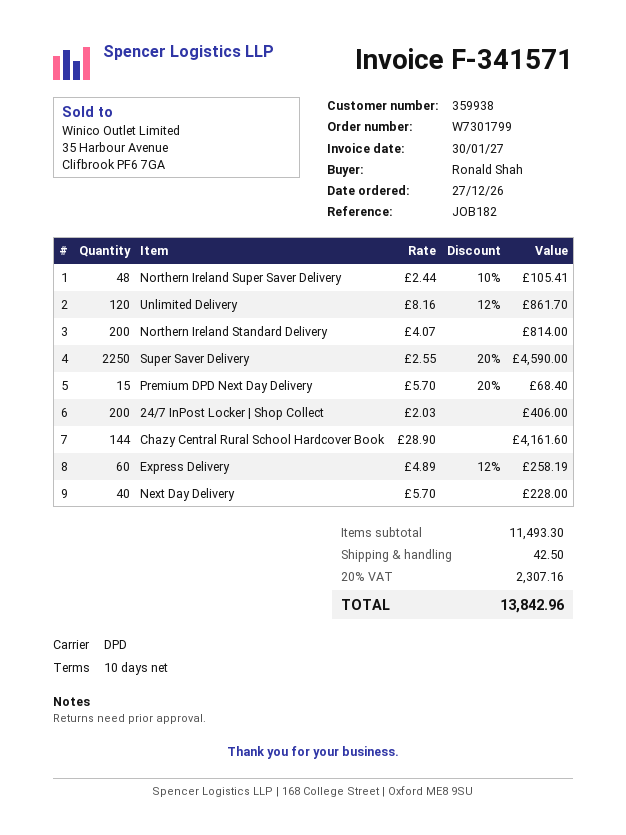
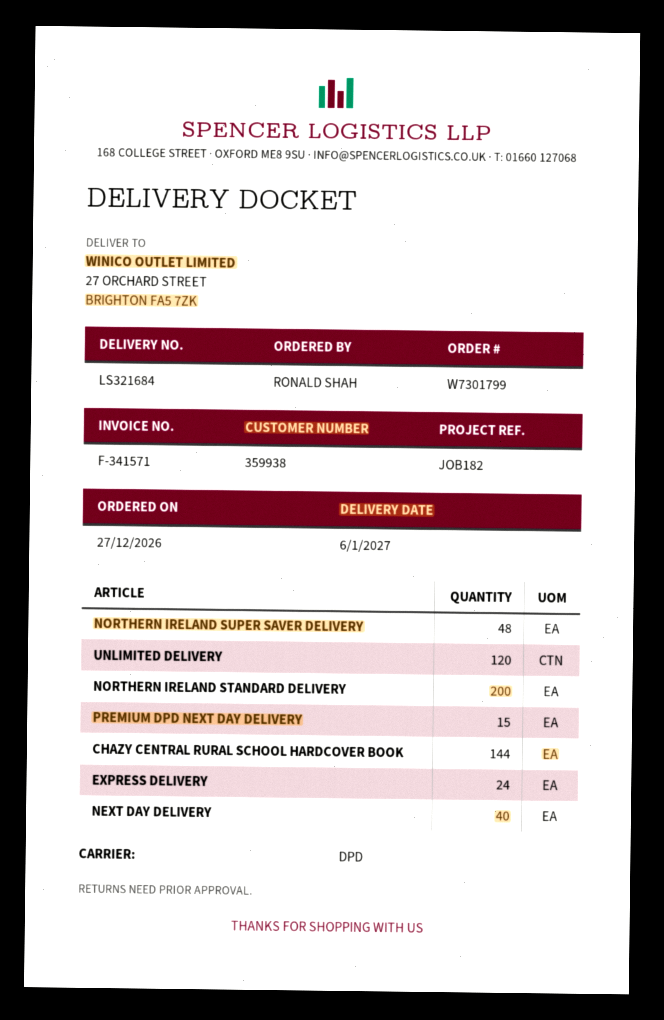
Super Saver Delivery: 2250 -> none
24/7 InPost Locker | Shop Collect: 200 -> none
Express Delivery: 60 -> 24

